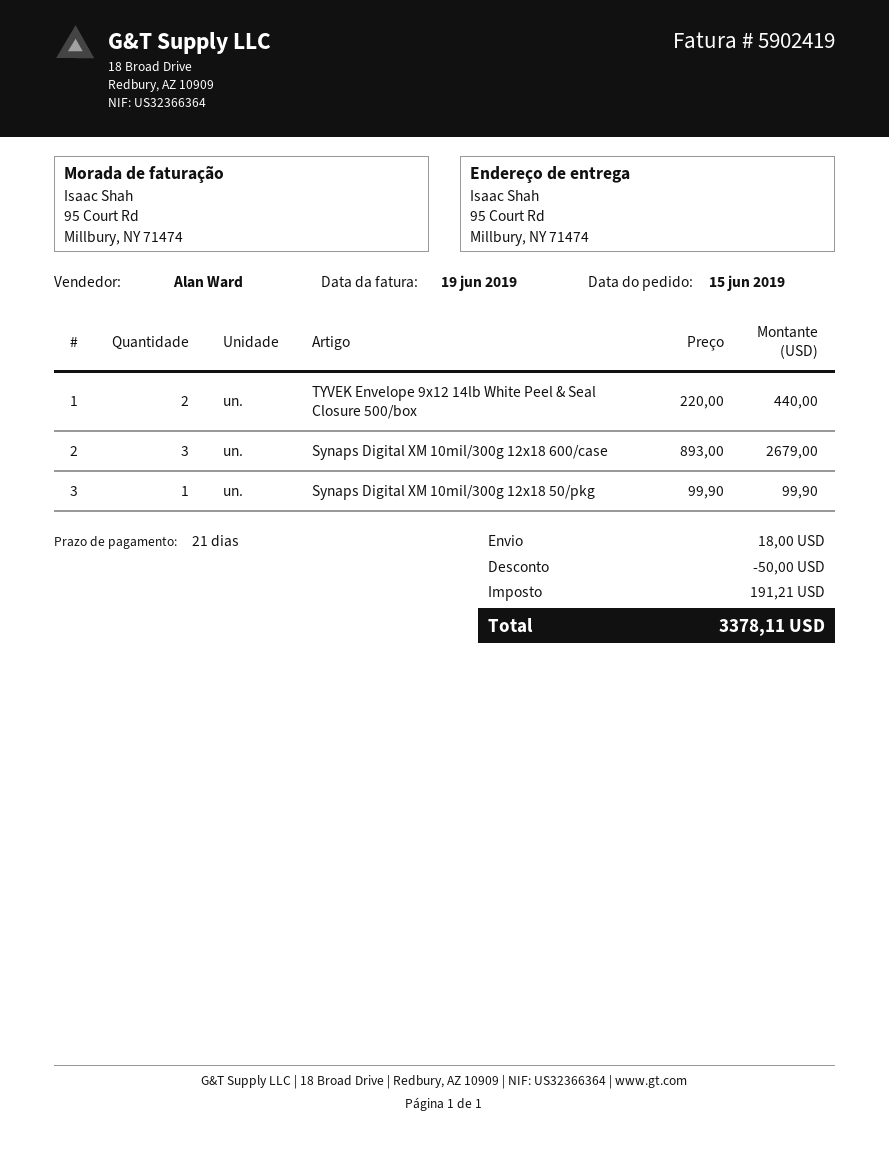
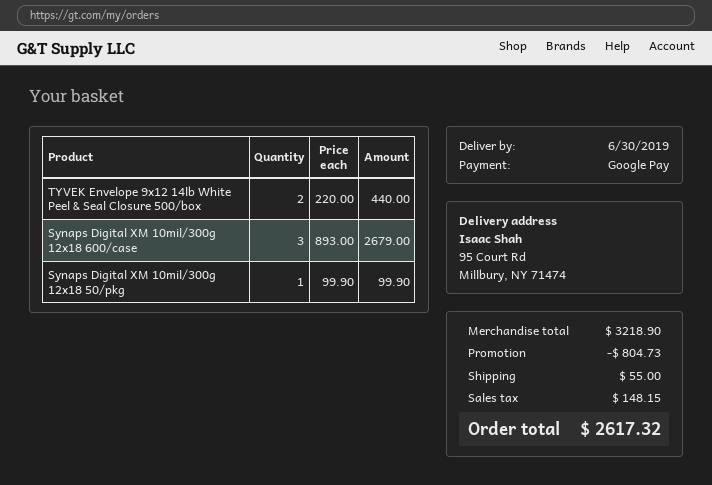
discount: 50.00 -> 804.73
shipping: 18.00 -> 55.00
tax: 191.21 -> 148.15
total: 3378.11 -> 2617.32

